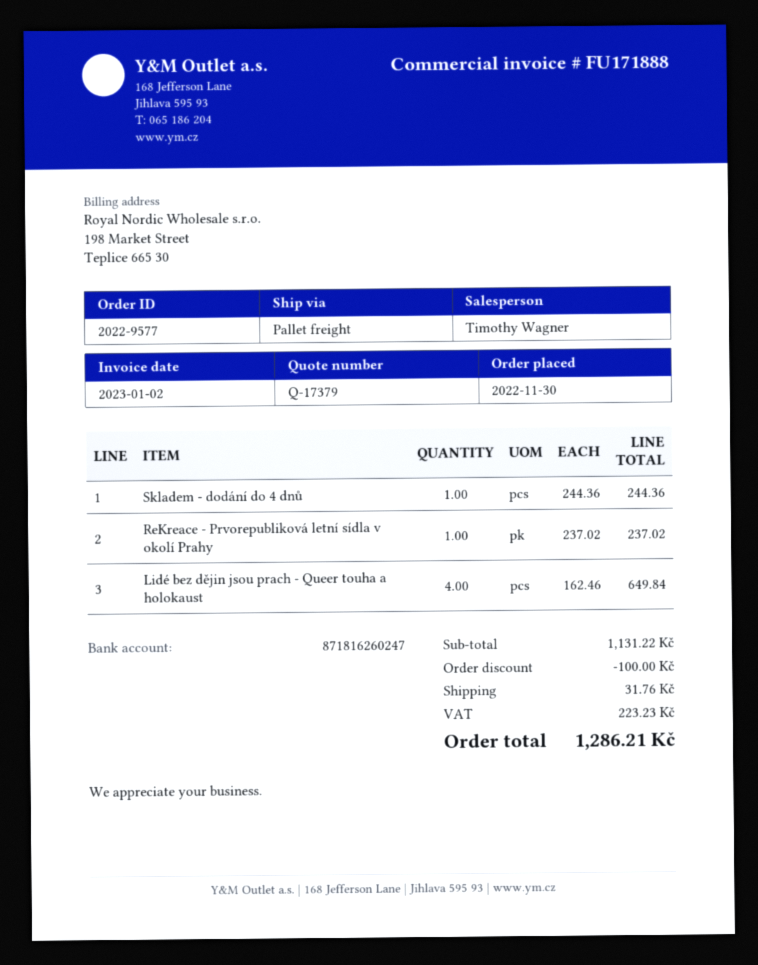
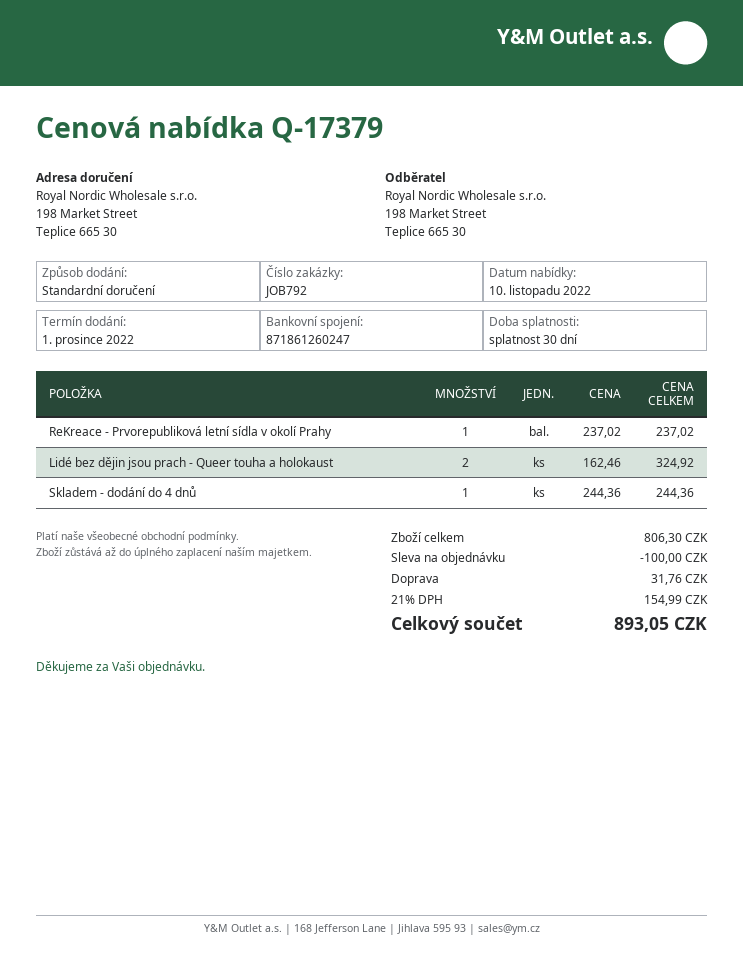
bank account: 871816260247 -> 871861260247
shipping method: pallet freight -> standard
Lidé bez dějin jsou prach - Queer touha a holokaust: 4 x 162.46 = 649.84 -> 2 x 162.46 = 324.92
subtotal: 1131.22 -> 806.30
tax: 223.23 -> 154.99
total: 1286.21 -> 893.05

